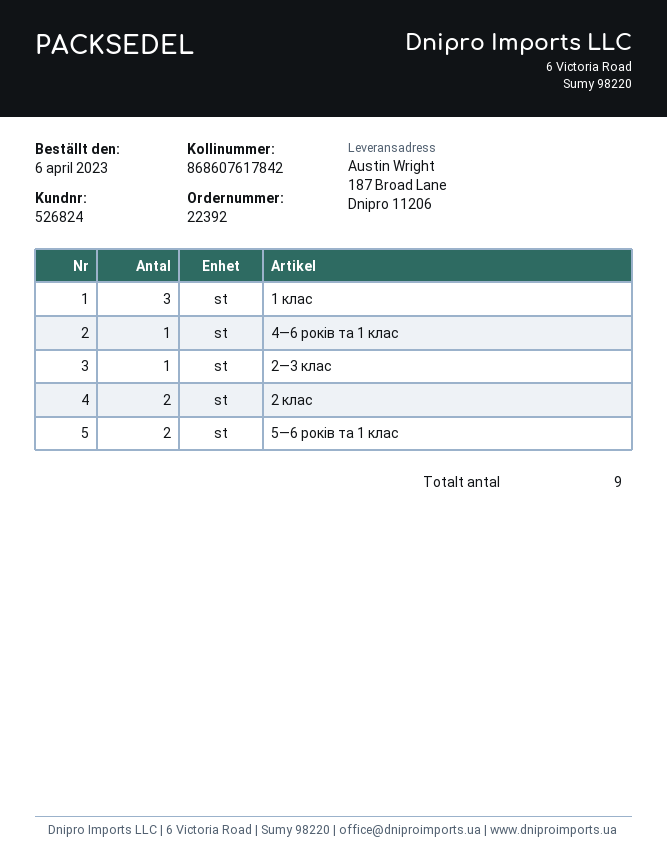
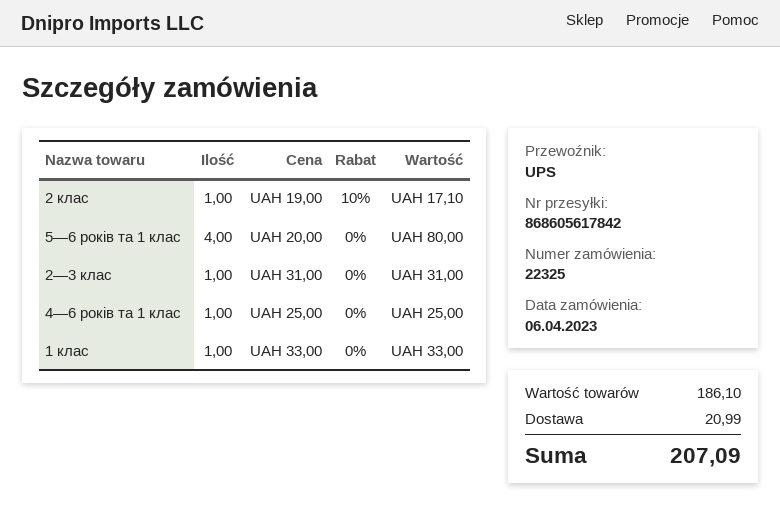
order number: 22392 -> 22325
tracking number: 868607617842 -> 868605617842
1 клас: 3 -> 1
2 клас: 2 -> 1
5—6 років та 1 клас: 2 -> 4

